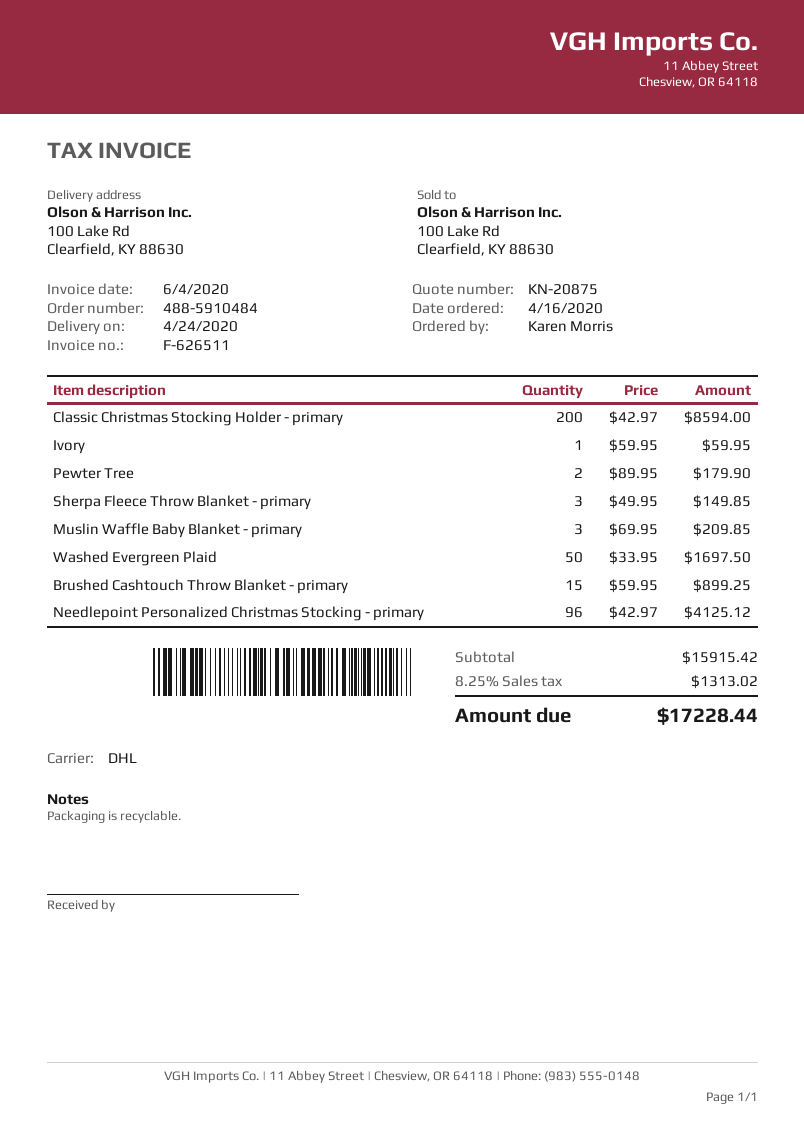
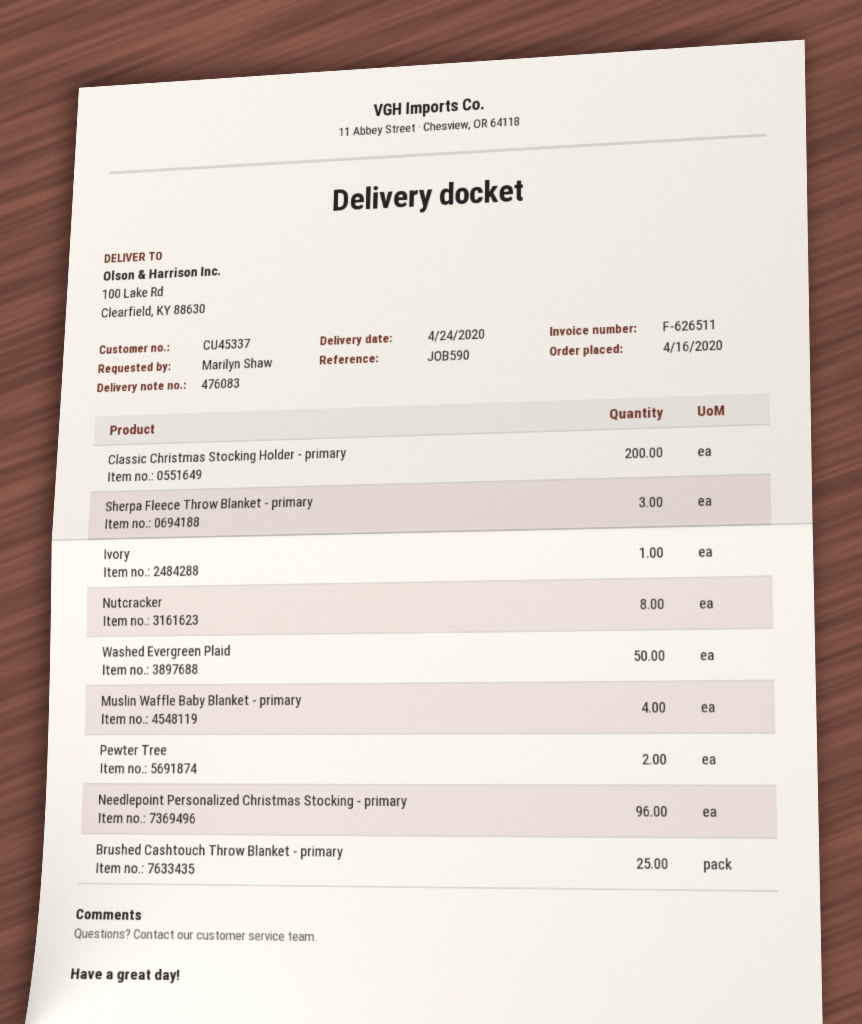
ordered by: Karen Morris -> Marilyn Shaw
Muslin Waffle Baby Blanket - primary: 3 -> 4
Brushed Cashtouch Throw Blanket - primary: 15 -> 25
Nutcracker: none -> 8

